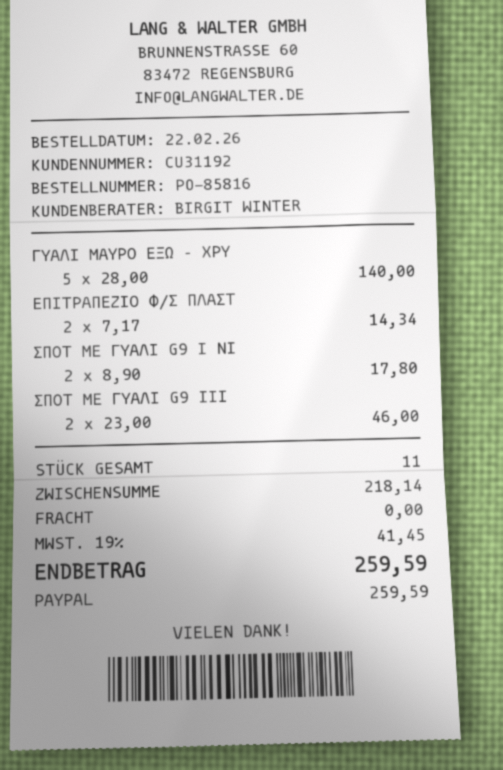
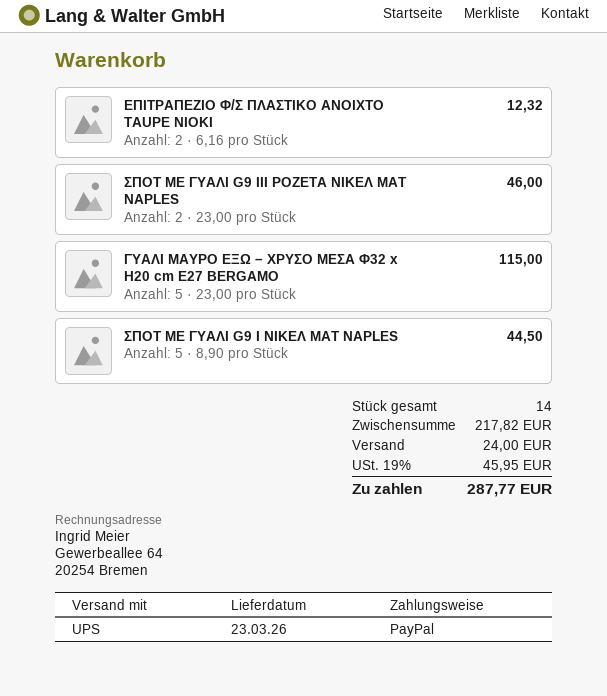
ΓΥΑΛΙ ΜΑΥΡΟ ΕΞΩ – ΧΡΥ: 5 x 28.00 = 140.00 -> 5 x 23.00 = 115.00
ΕΠΙΤΡΑΠΕΖΙΟ Φ/Σ ΠΛΑΣΤ: 2 x 7.17 = 14.34 -> 2 x 6.16 = 12.32
ΣΠΟΤ ΜΕ ΓΥΑΛΙ G9 I ΝΙ: 2 x 8.90 = 17.80 -> 5 x 8.90 = 44.50
total quantity: 11 -> 14
subtotal: 218.14 -> 217.82
shipping: 0.00 -> 24.00
tax: 19% = 41.45 -> 19% = 45.95
total: 259.59 -> 287.77

